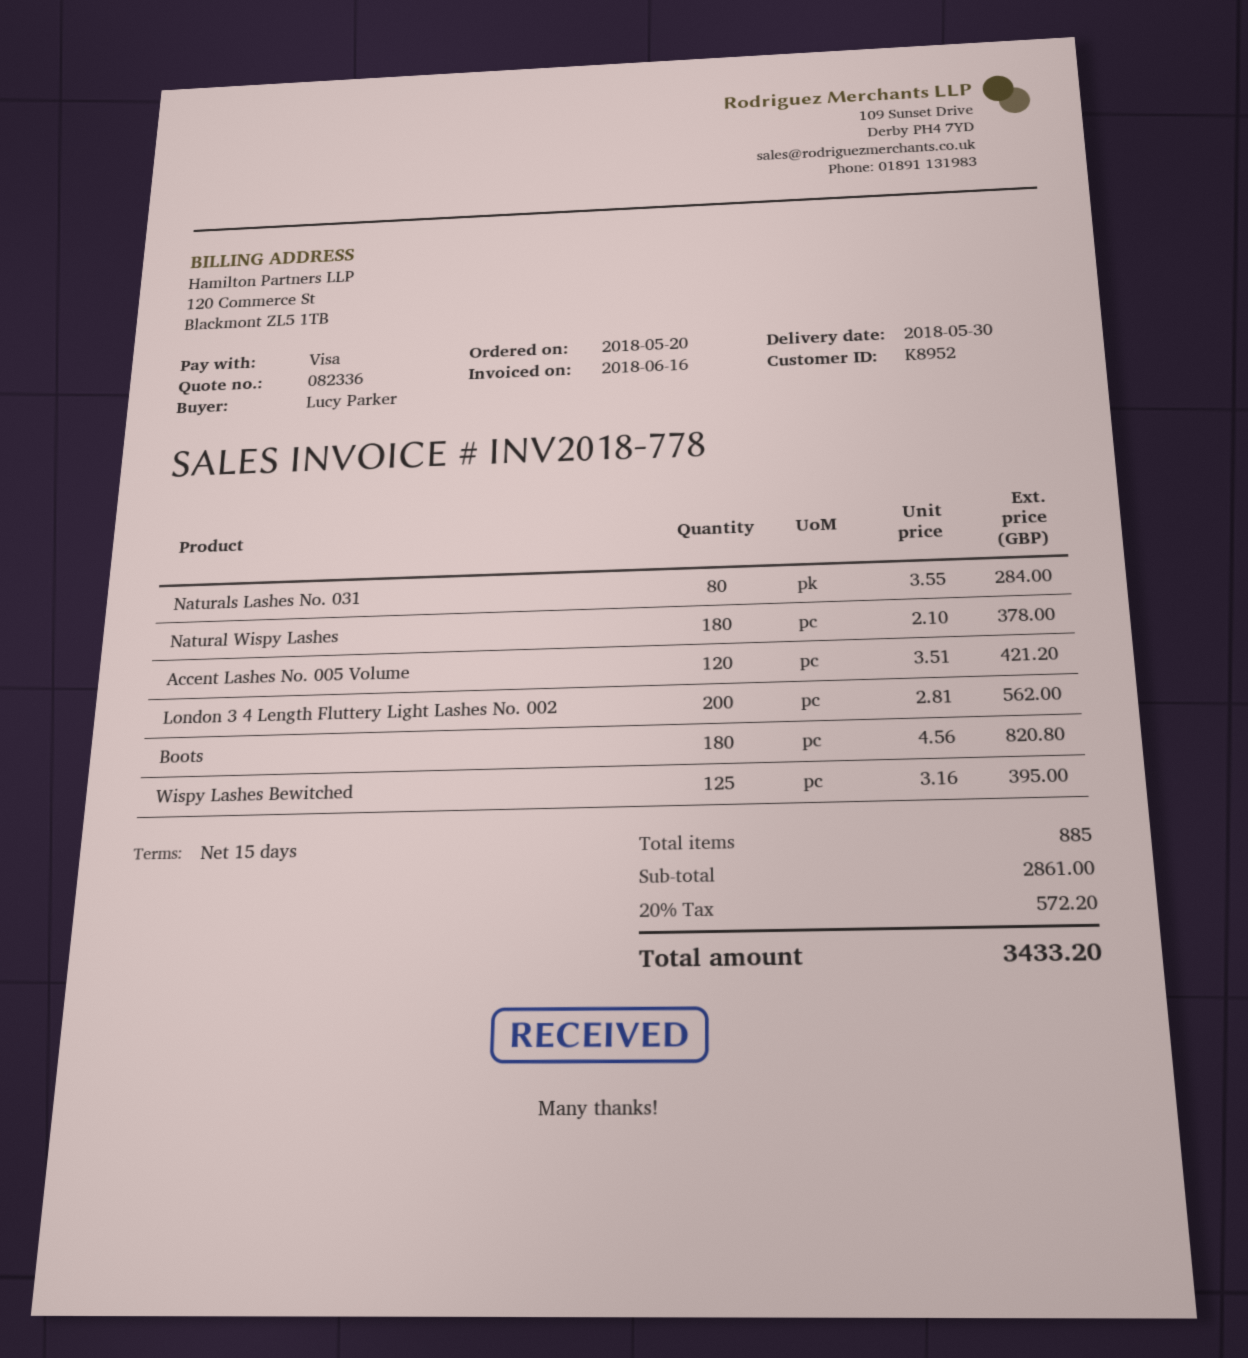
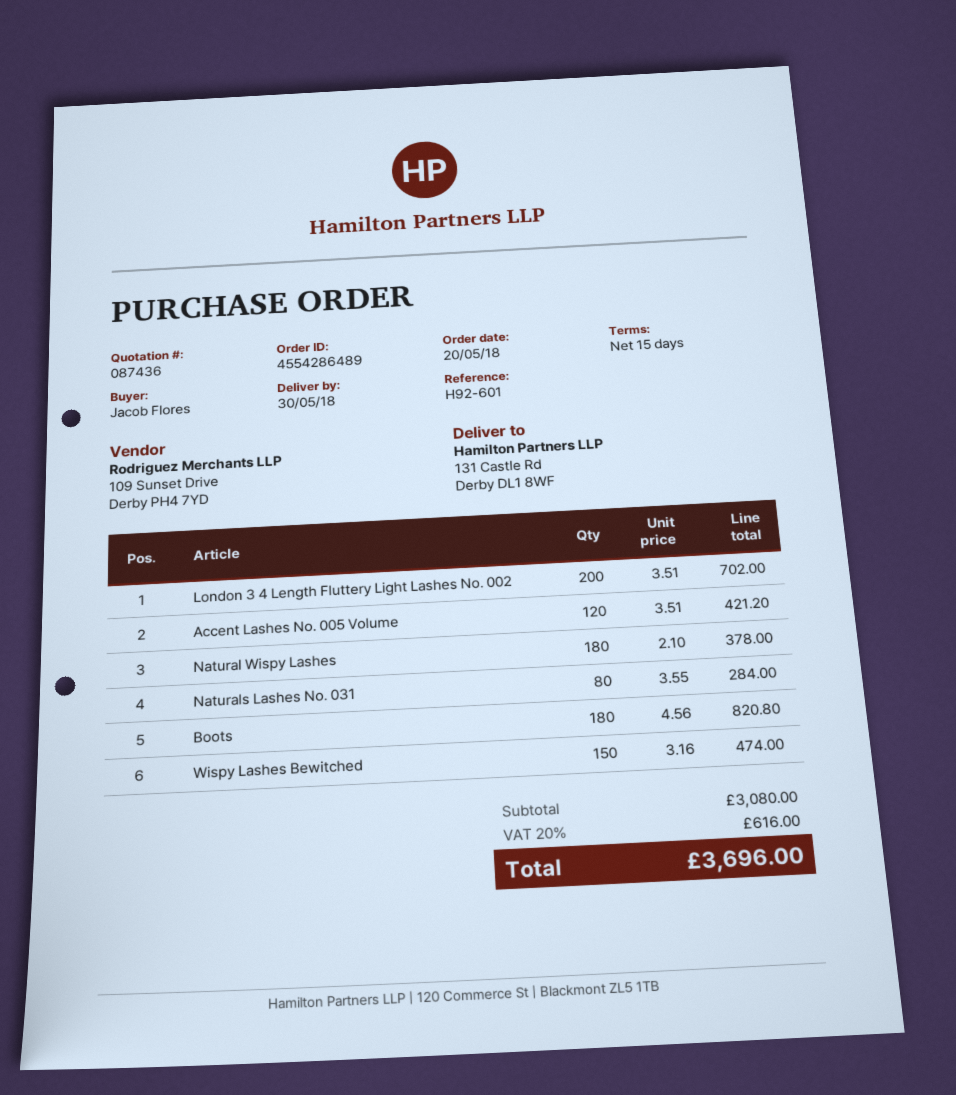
quote number: 082336 -> 087436
ordered by: Lucy Parker -> Jacob Flores
London 3 4 Length Fluttery Light Lashes No. 002: 200 x 2.81 = 562.00 -> 200 x 3.51 = 702.00
Wispy Lashes Bewitched: 125 x 3.16 = 395.00 -> 150 x 3.16 = 474.00
subtotal: 2861.00 -> 3080.00
tax: 20% = 572.20 -> 20% = 616.00
total: 3433.20 -> 3696.00

